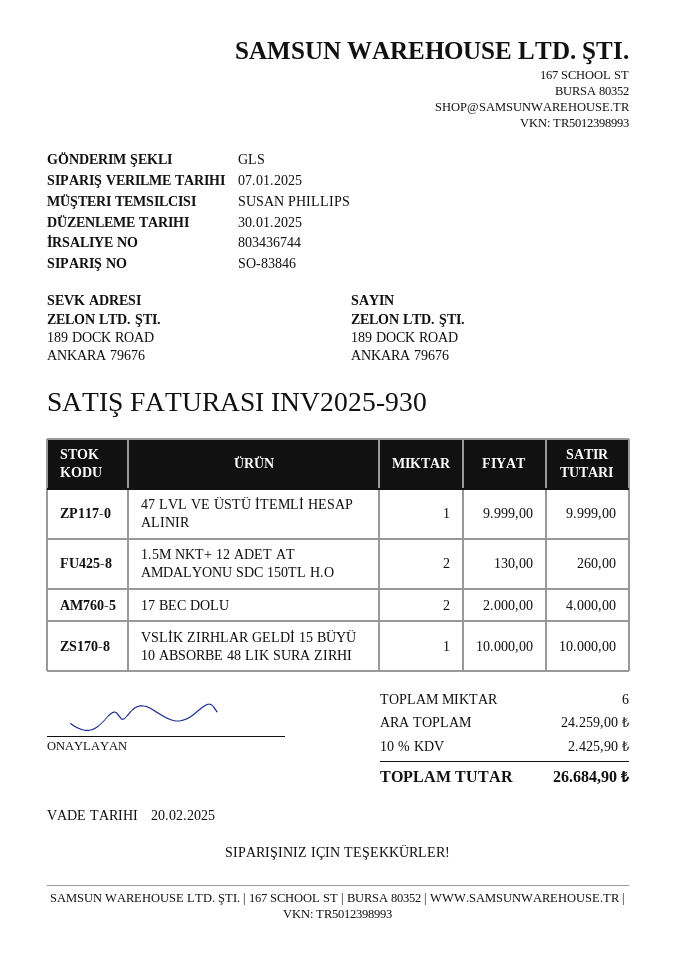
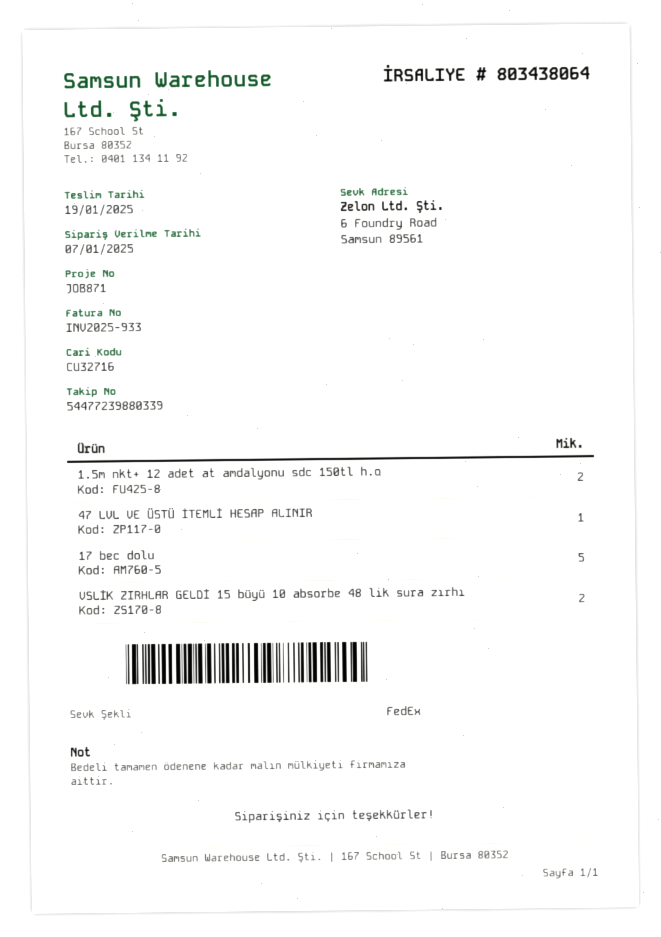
delivery note number: 803436744 -> 803438064
invoice number: INV2025-930 -> INV2025-933
shipping method: GLS -> FedEx
ship to: 189 DOCK ROAD, ANKARA 79676 -> 6 Foundry Road, Samsun 89561
17 BEC DOLU: 2 -> 5
VSLİK ZIRHLAR GELDİ 15 BÜYÜ 10 ABSORBE 48 LIK SURA ZIRHI: 1 -> 2

